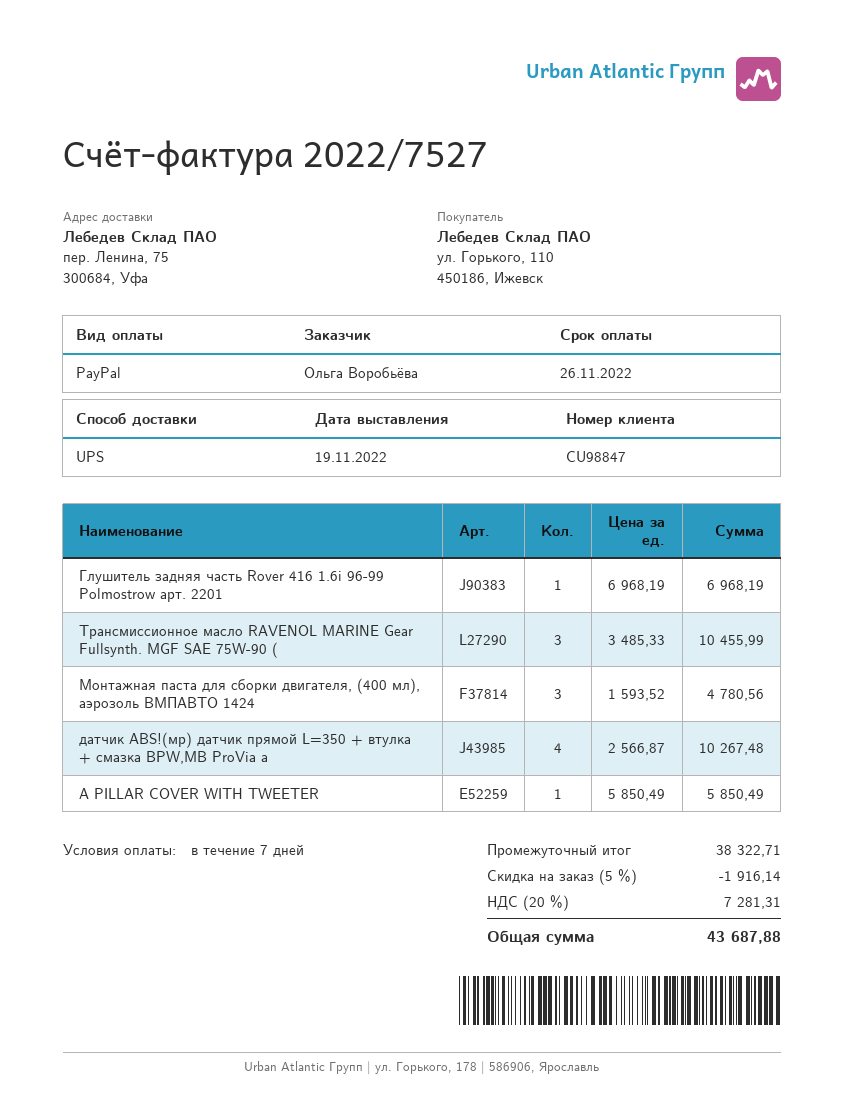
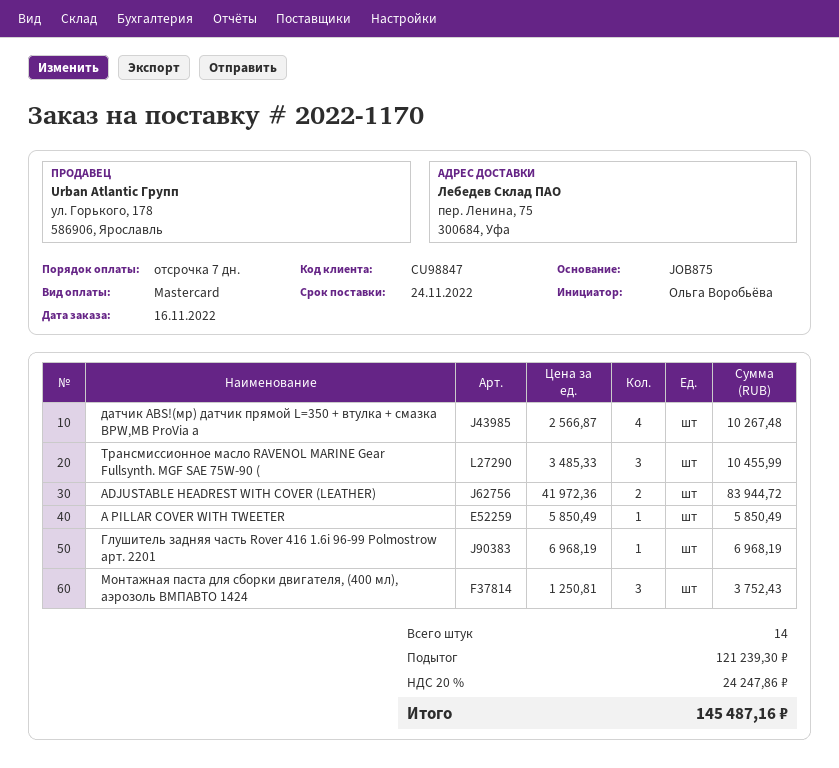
payment method: PayPal -> Mastercard
Монтажная паста для сборки двигателя, (400 мл), аэрозоль ВМПАВТО 1424: 3 x 1593.52 = 4780.56 -> 3 x 1250.81 = 3752.43
ADJUSTABLE HEADREST WITH COVER (LEATHER): none -> 2 x 41972.36 = 83944.72
subtotal: 38322.71 -> 121239.30
discount: 5% = 1916.14 -> none
tax: 20% = 7281.31 -> 20% = 24247.86
total: 43687.88 -> 145487.16

